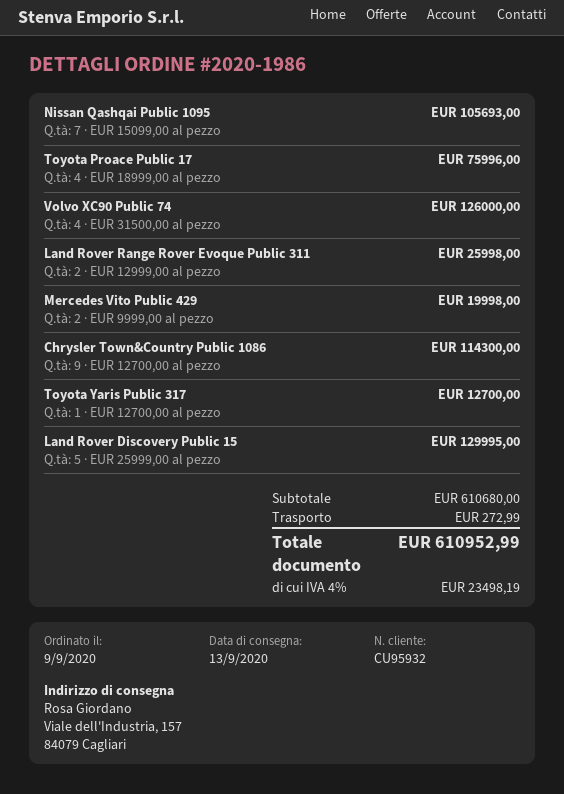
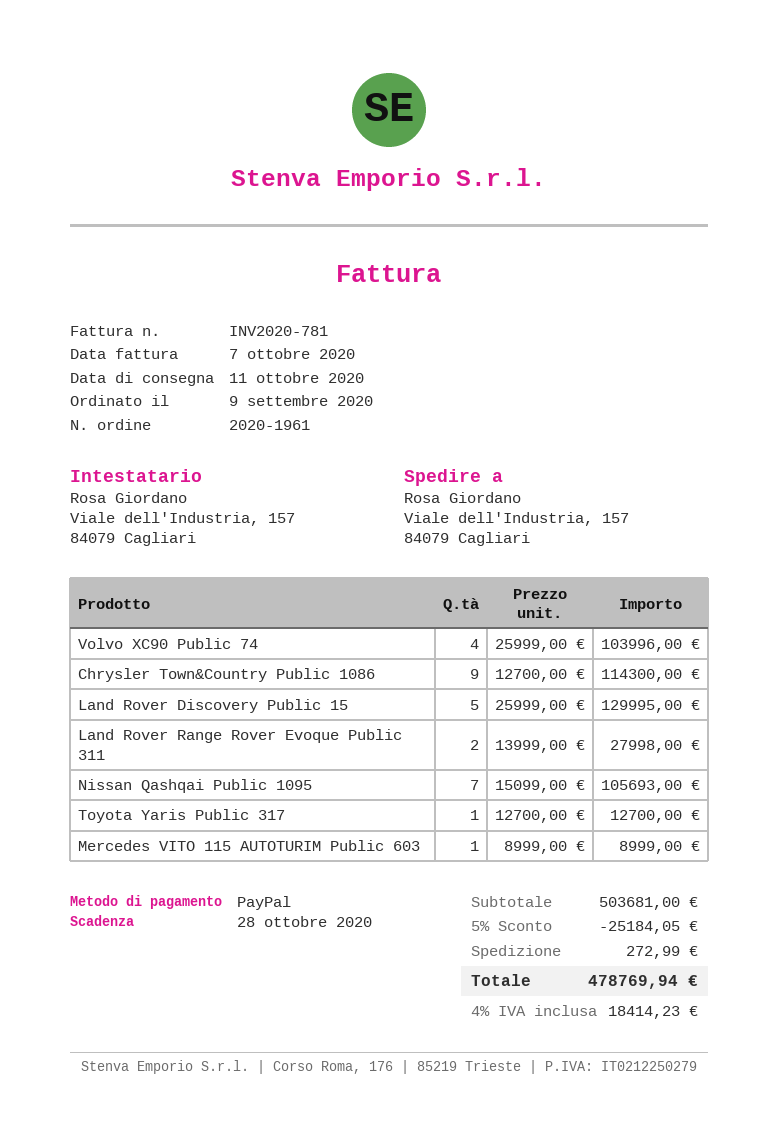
order number: 2020-1986 -> 2020-1961
delivery date: 2020-09-13 -> 2020-10-11
Toyota Proace Public 17: 4 x 18999.00 = 75996.00 -> none
Volvo XC90 Public 74: 4 x 31500.00 = 126000.00 -> 4 x 25999.00 = 103996.00
Land Rover Range Rover Evoque Public 311: 2 x 12999.00 = 25998.00 -> 2 x 13999.00 = 27998.00
Mercedes Vito Public 429: 2 x 9999.00 = 19998.00 -> none
Mercedes VITO 115 AUTOTURIM Public 603: none -> 1 x 8999.00 = 8999.00
subtotal: 610680.00 -> 503681.00
discount: none -> 5% = 25184.05
tax: 4% = 23498.19 -> 4% = 18414.23
total: 610952.99 -> 478769.94

